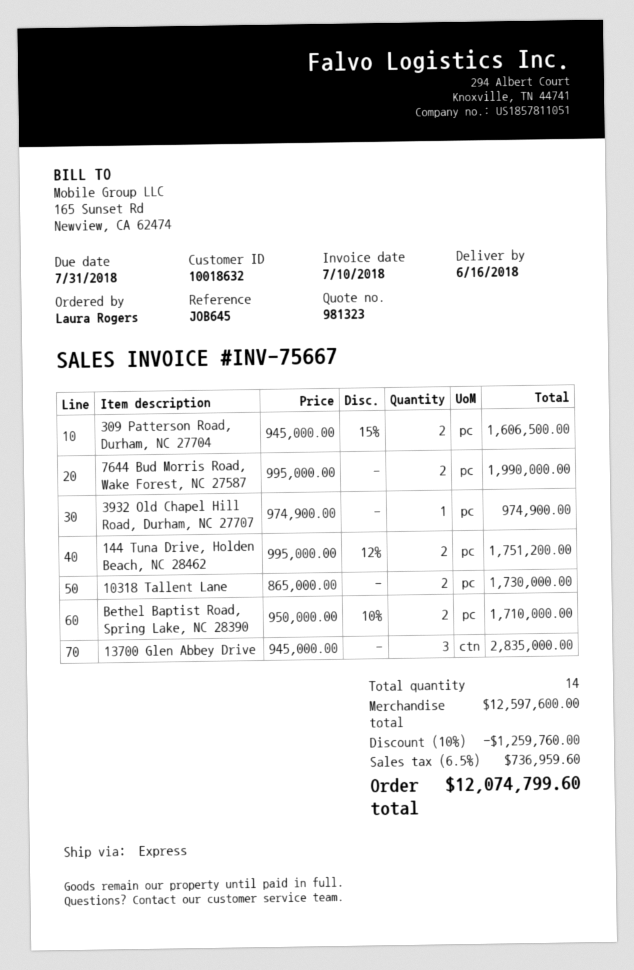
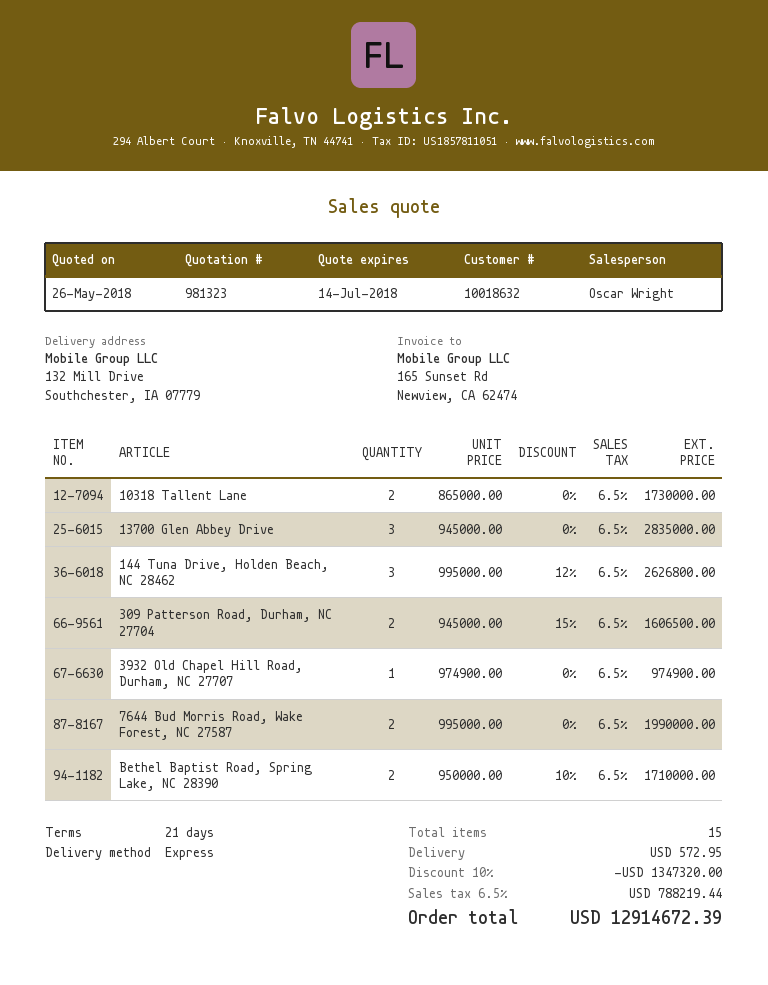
144 Tuna Drive, Holden Beach, NC 28462: 2 x 995000.00 - 12% = 1751200.00 -> 3 x 995000.00 - 12% = 2626800.00
total quantity: 14 -> 15
discount: 10% = 1259760.00 -> 10% = 1347320.00
shipping: none -> 572.95
tax: 6.5% = 736959.60 -> 6.5% = 788219.44
total: 12074799.60 -> 12914672.39

